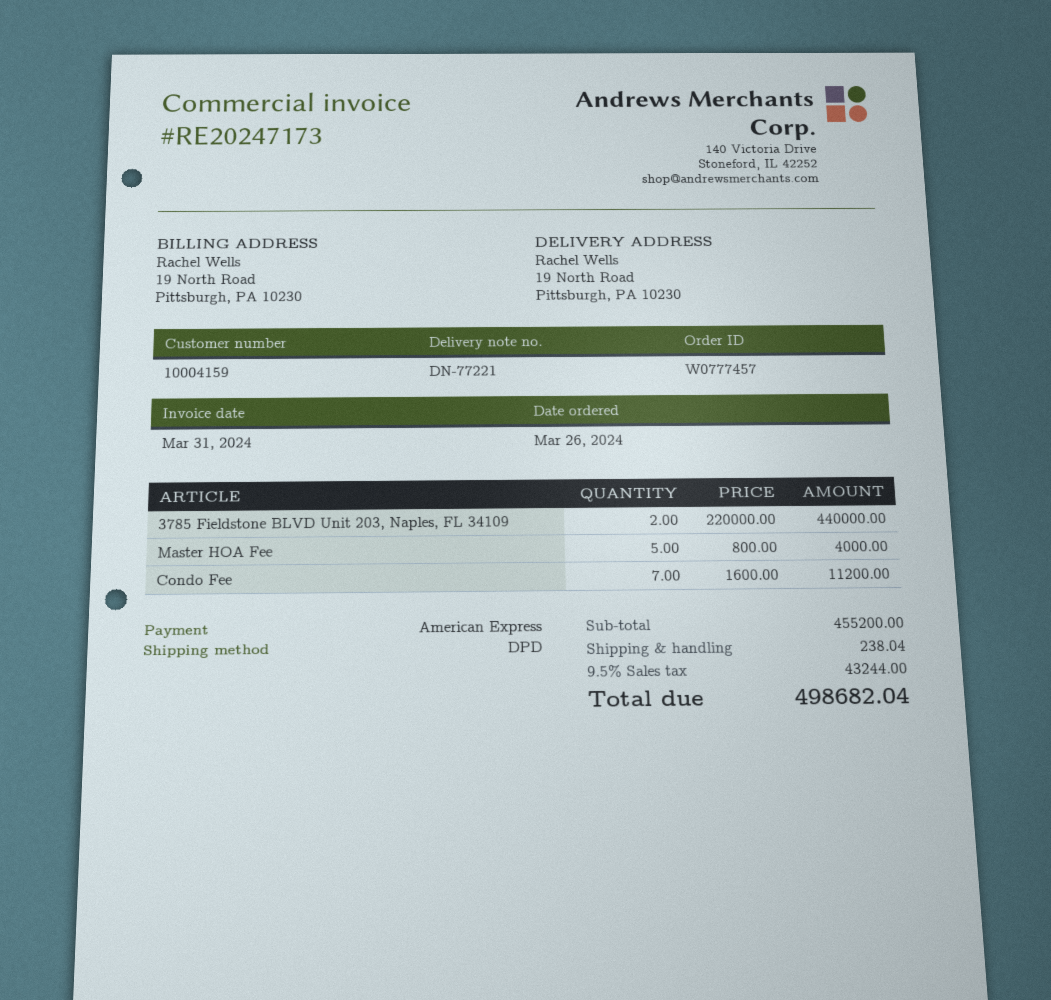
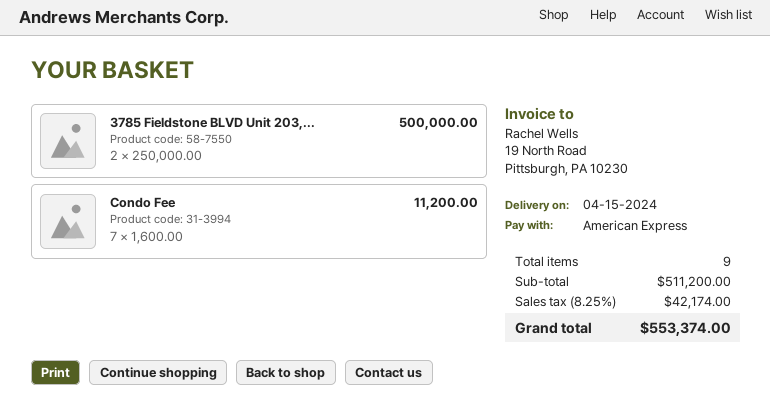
3785 Fieldstone BLVD Unit 203, Naples, FL 34109: 2 x 220000.00 = 440000.00 -> 2 x 250000.00 = 500000.00
Master HOA Fee: 5 x 800.00 = 4000.00 -> none
subtotal: 455200.00 -> 511200.00
shipping: 238.04 -> none
tax: 9.5% = 43244.00 -> 8.25% = 42174.00
total: 498682.04 -> 553374.00

